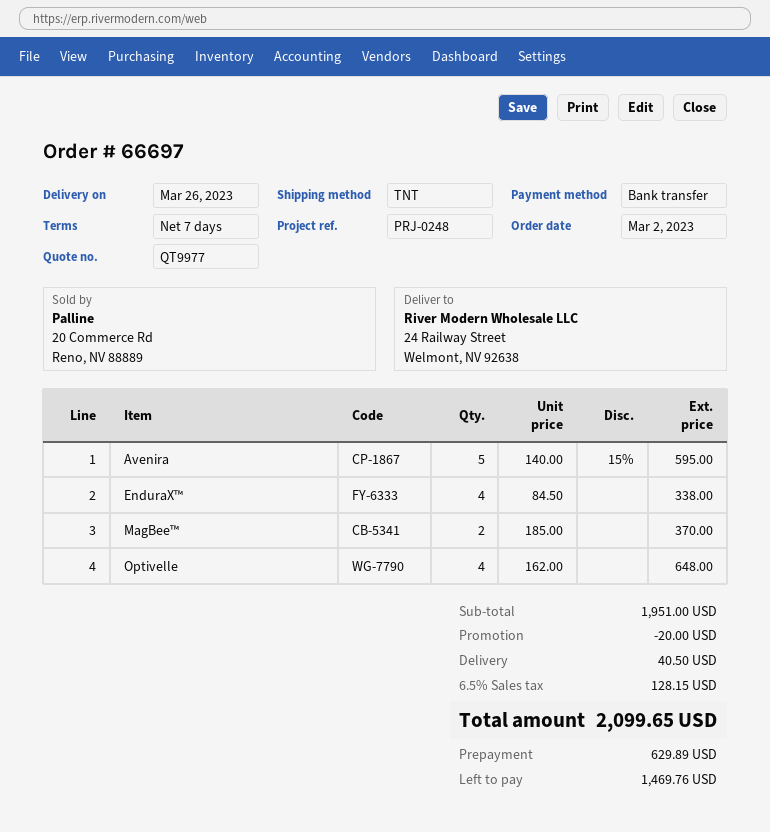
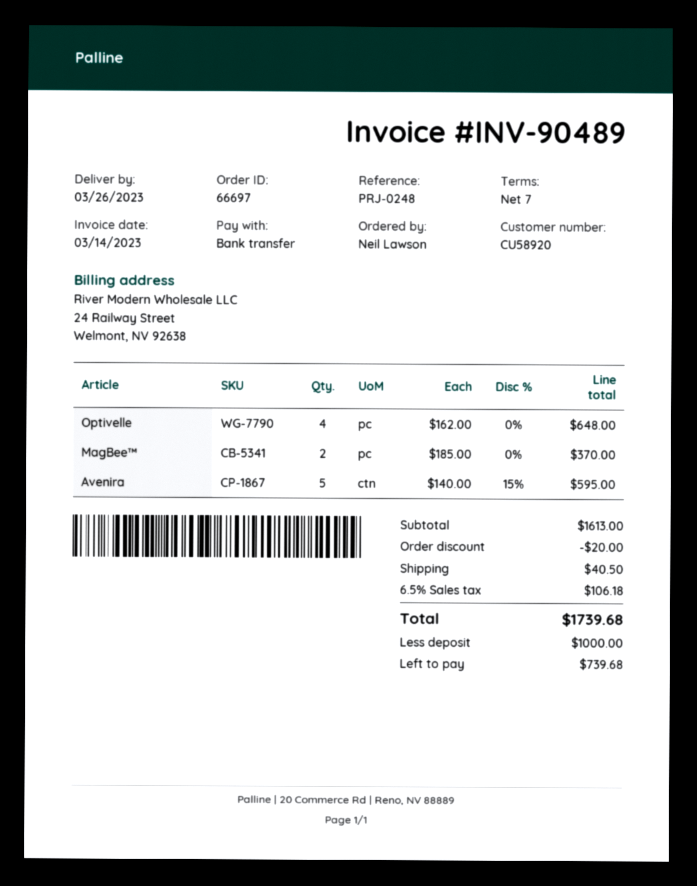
EnduraX™: 4 x 84.50 = 338.00 -> none
subtotal: 1951.00 -> 1613.00
tax: 6.5% = 128.15 -> 6.5% = 106.18
total: 2099.65 -> 1739.68
deposit: 629.89 -> 1000.00
balance: 1469.76 -> 739.68

